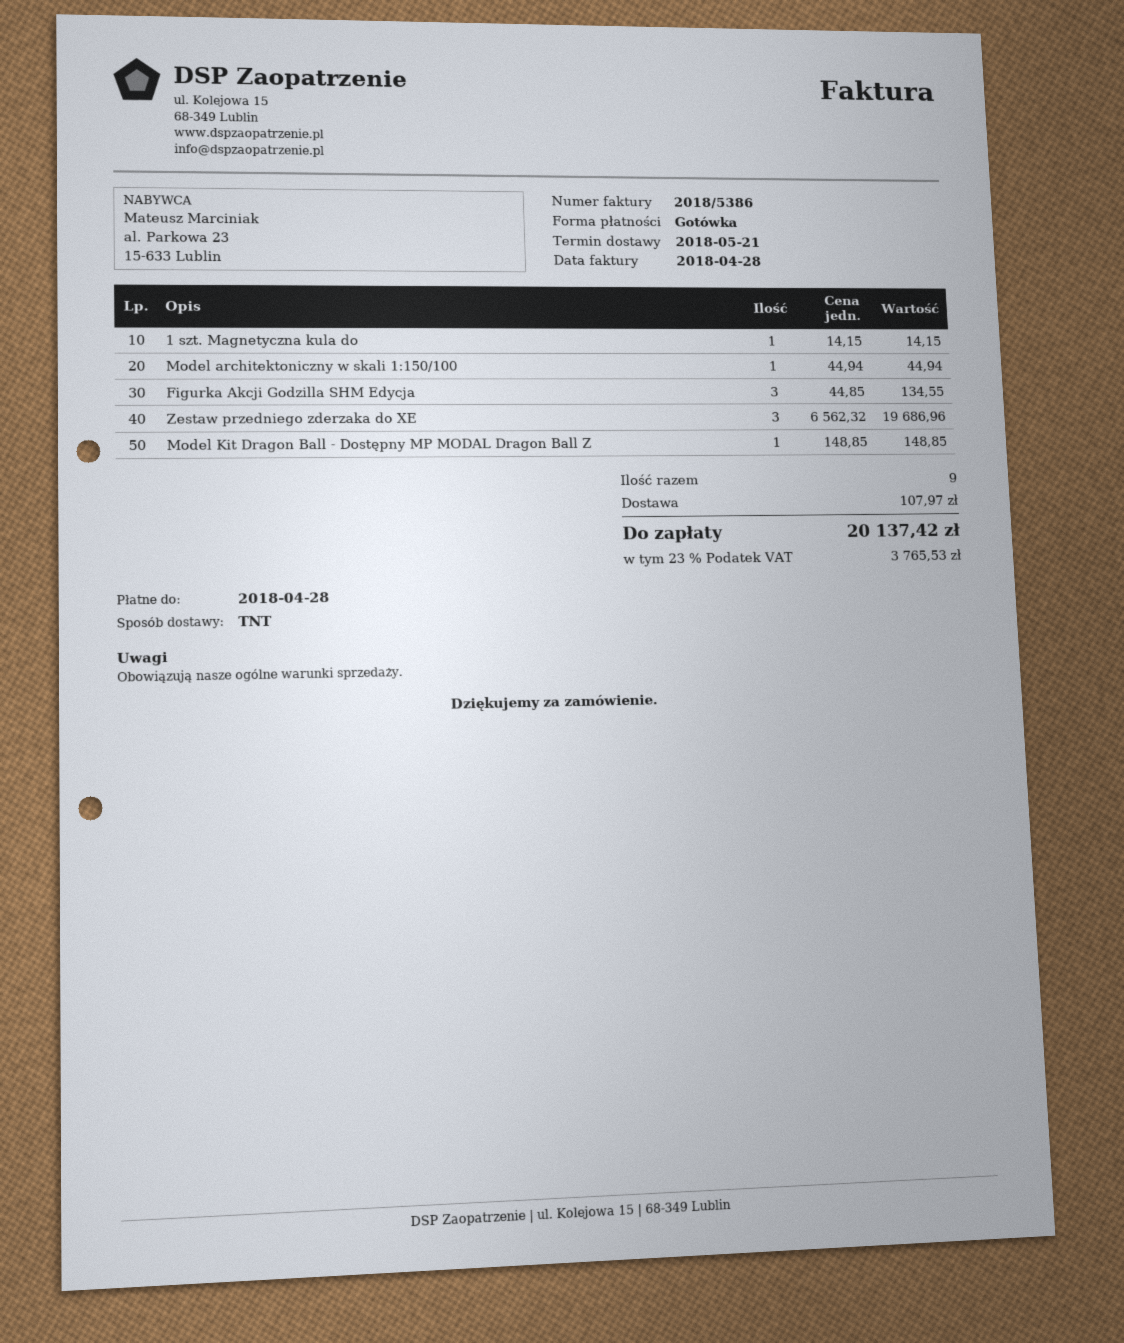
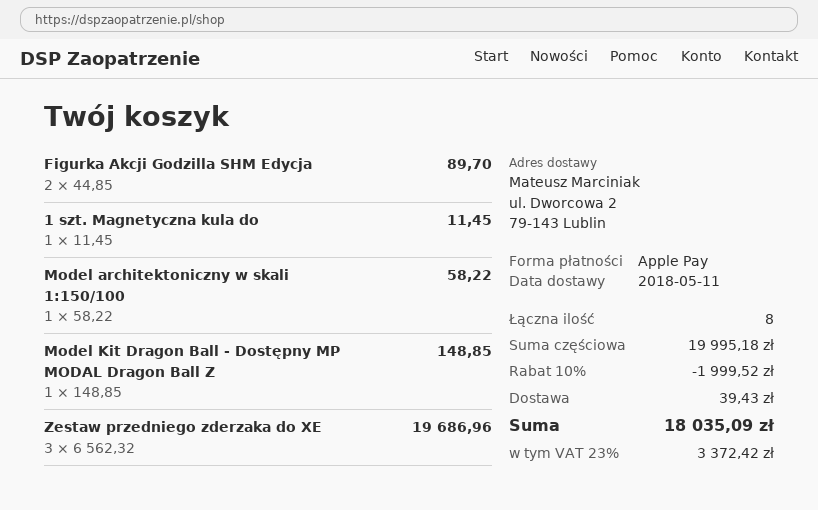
delivery date: 2018-05-21 -> 2018-05-11
payment method: cash -> Apple Pay
1 szt. Magnetyczna kula do: 1 x 14.15 = 14.15 -> 1 x 11.45 = 11.45
Model architektoniczny w skali 1:150/100: 1 x 44.94 = 44.94 -> 1 x 58.22 = 58.22
Figurka Akcji Godzilla SHM Edycja: 3 x 44.85 = 134.55 -> 2 x 44.85 = 89.70
total quantity: 9 -> 8
discount: none -> 10% = 1999.52
shipping: 107.97 -> 39.43
tax: 23% = 3765.53 -> 23% = 3372.42
total: 20137.42 -> 18035.09

